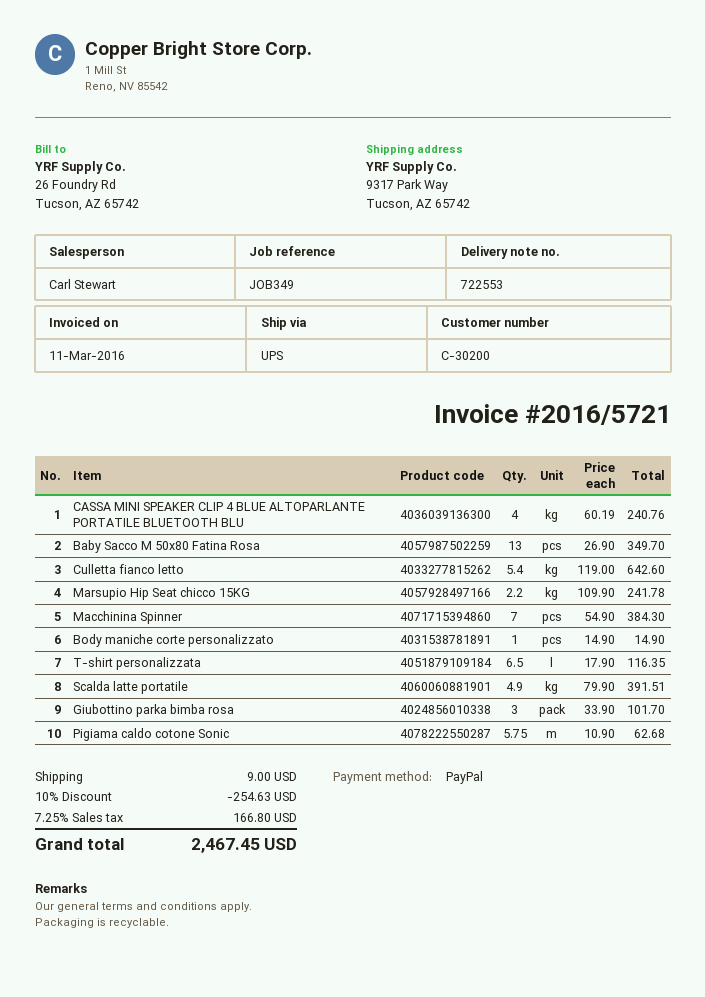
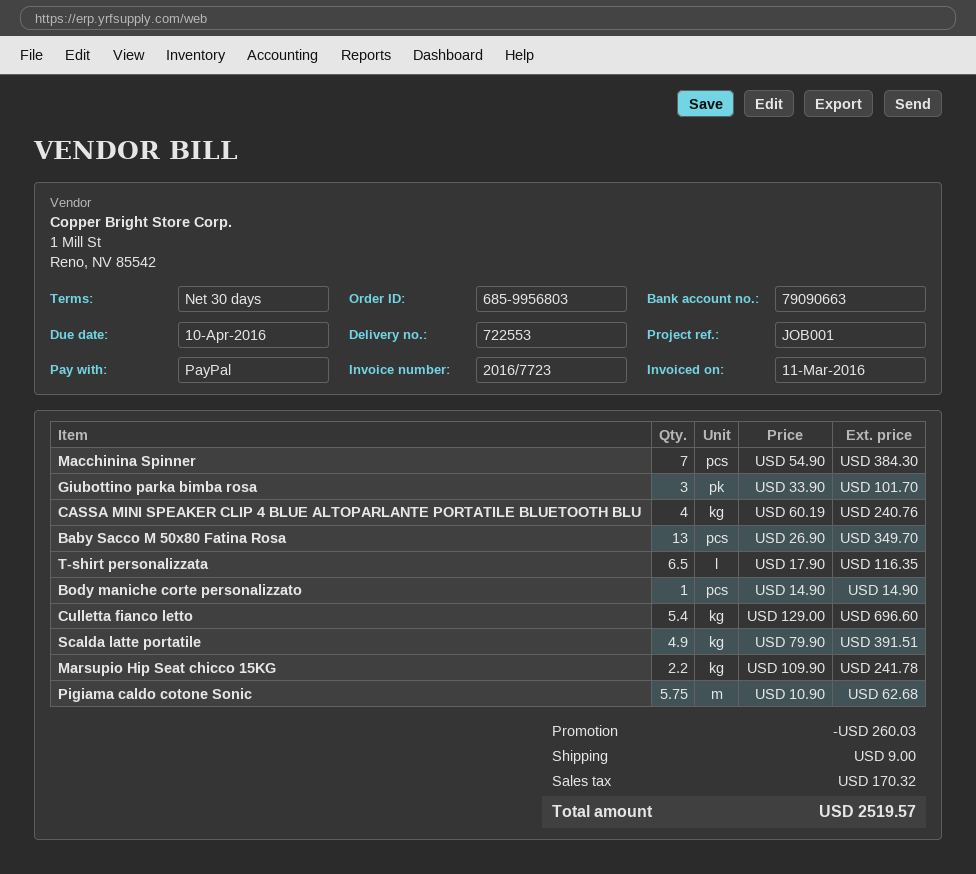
invoice number: 2016/5721 -> 2016/7723
reference: JOB349 -> JOB001
Culletta fianco letto: 5.4 x 119.00 = 642.60 -> 5.4 x 129.00 = 696.60
discount: 254.63 -> 260.03
tax: 166.80 -> 170.32
total: 2467.45 -> 2519.57

